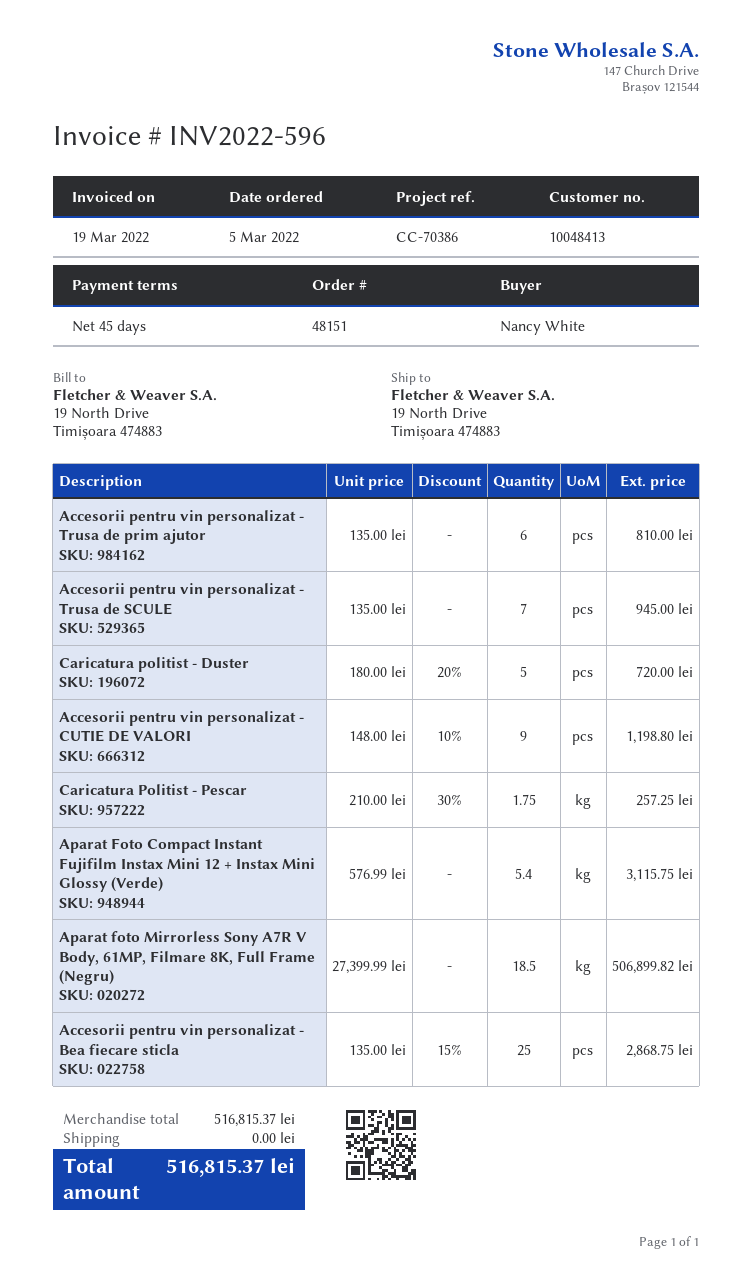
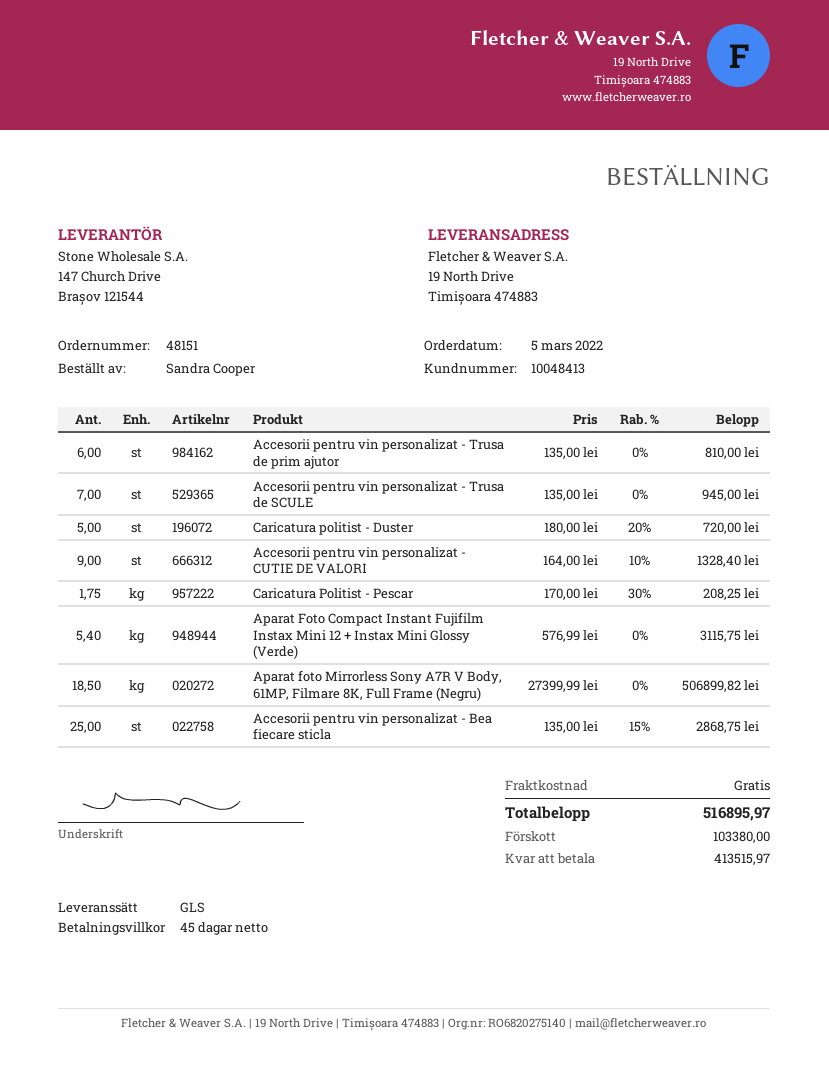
ordered by: Nancy White -> Sandra Cooper
Accesorii pentru vin personalizat - CUTIE DE VALORI: 9 x 148.00 - 10% = 1198.80 -> 9 x 164.00 - 10% = 1328.40
Caricatura Politist - Pescar: 1.75 x 210.00 - 30% = 257.25 -> 1.75 x 170.00 - 30% = 208.25
total: 516815.37 -> 516895.97

